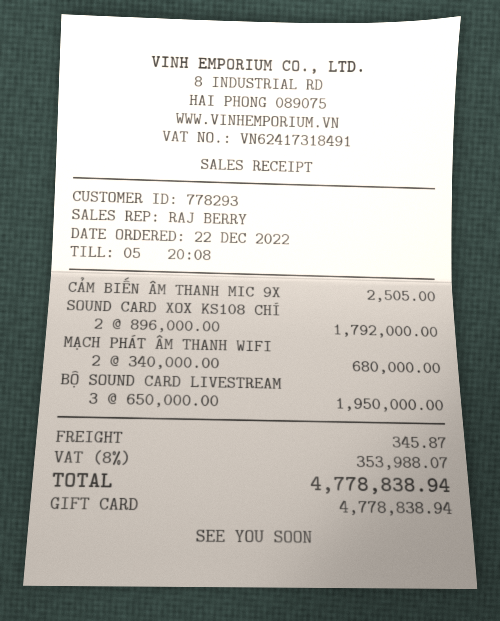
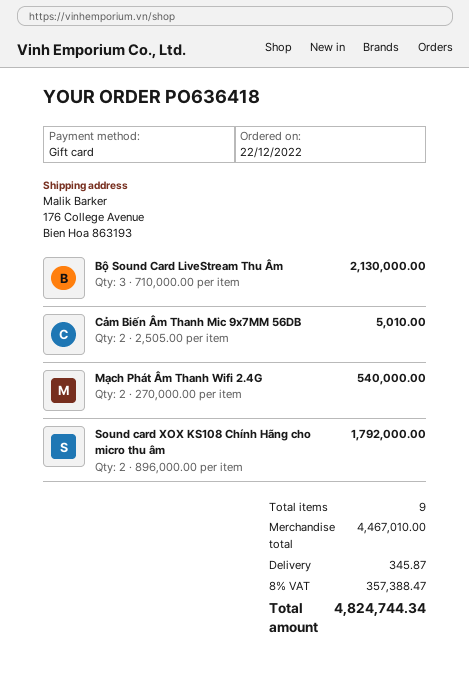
CẢM BIẾN ÂM THANH MIC 9X: 1 x 2505.00 = 2505.00 -> 2 x 2505.00 = 5010.00
MẠCH PHÁT ÂM THANH WIFI: 2 x 340000.00 = 680000.00 -> 2 x 270000.00 = 540000.00
BỘ SOUND CARD LIVESTREAM: 3 x 650000.00 = 1950000.00 -> 3 x 710000.00 = 2130000.00
tax: 8% = 353988.07 -> 8% = 357388.47
total: 4778838.94 -> 4824744.34

